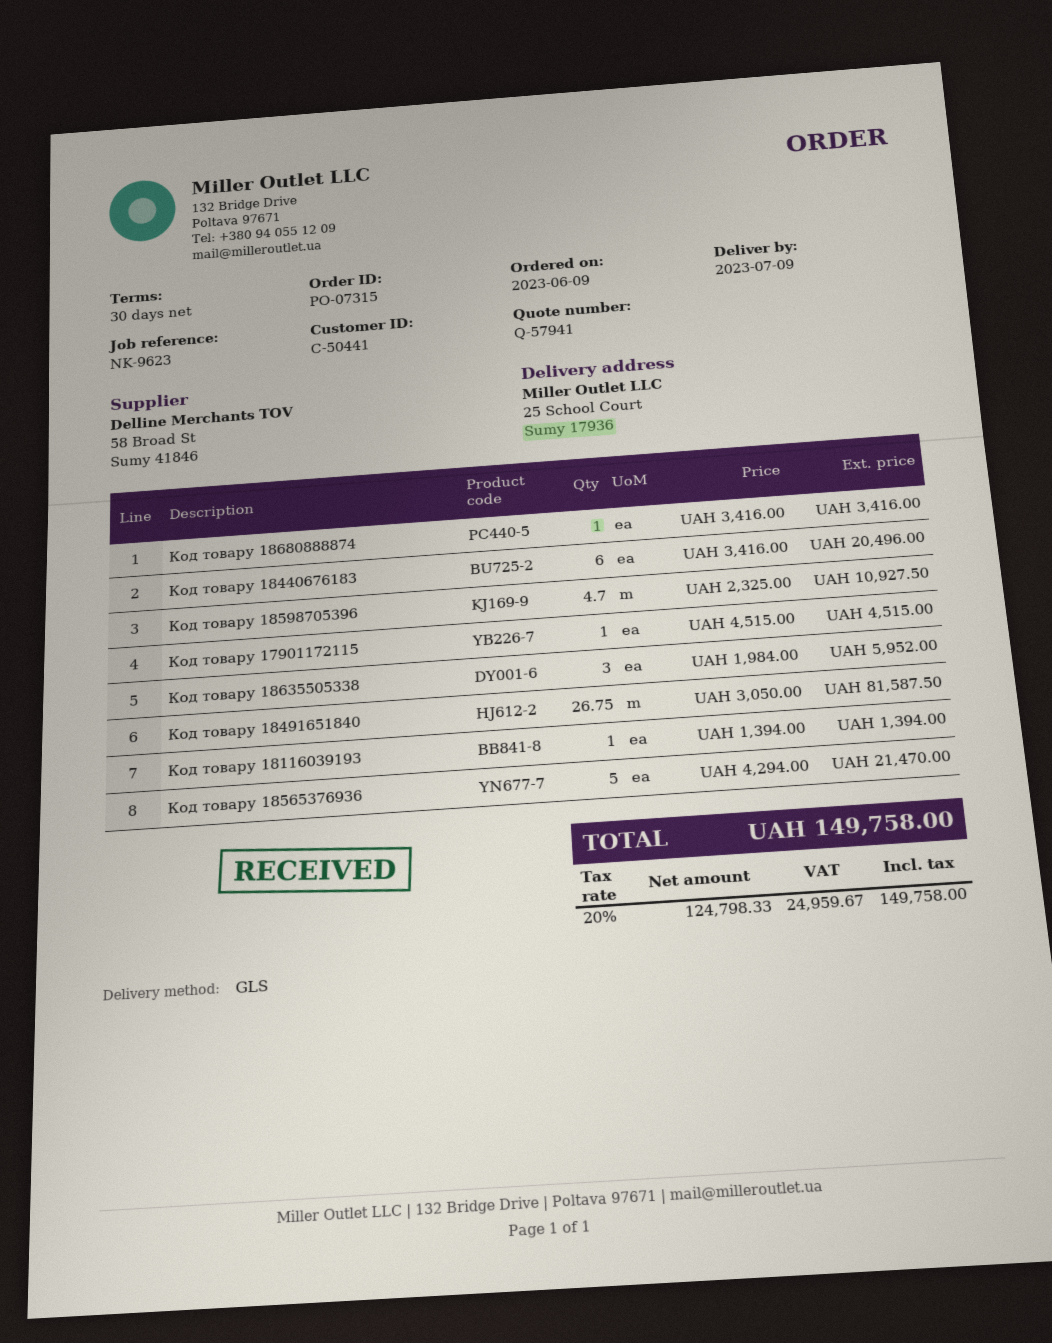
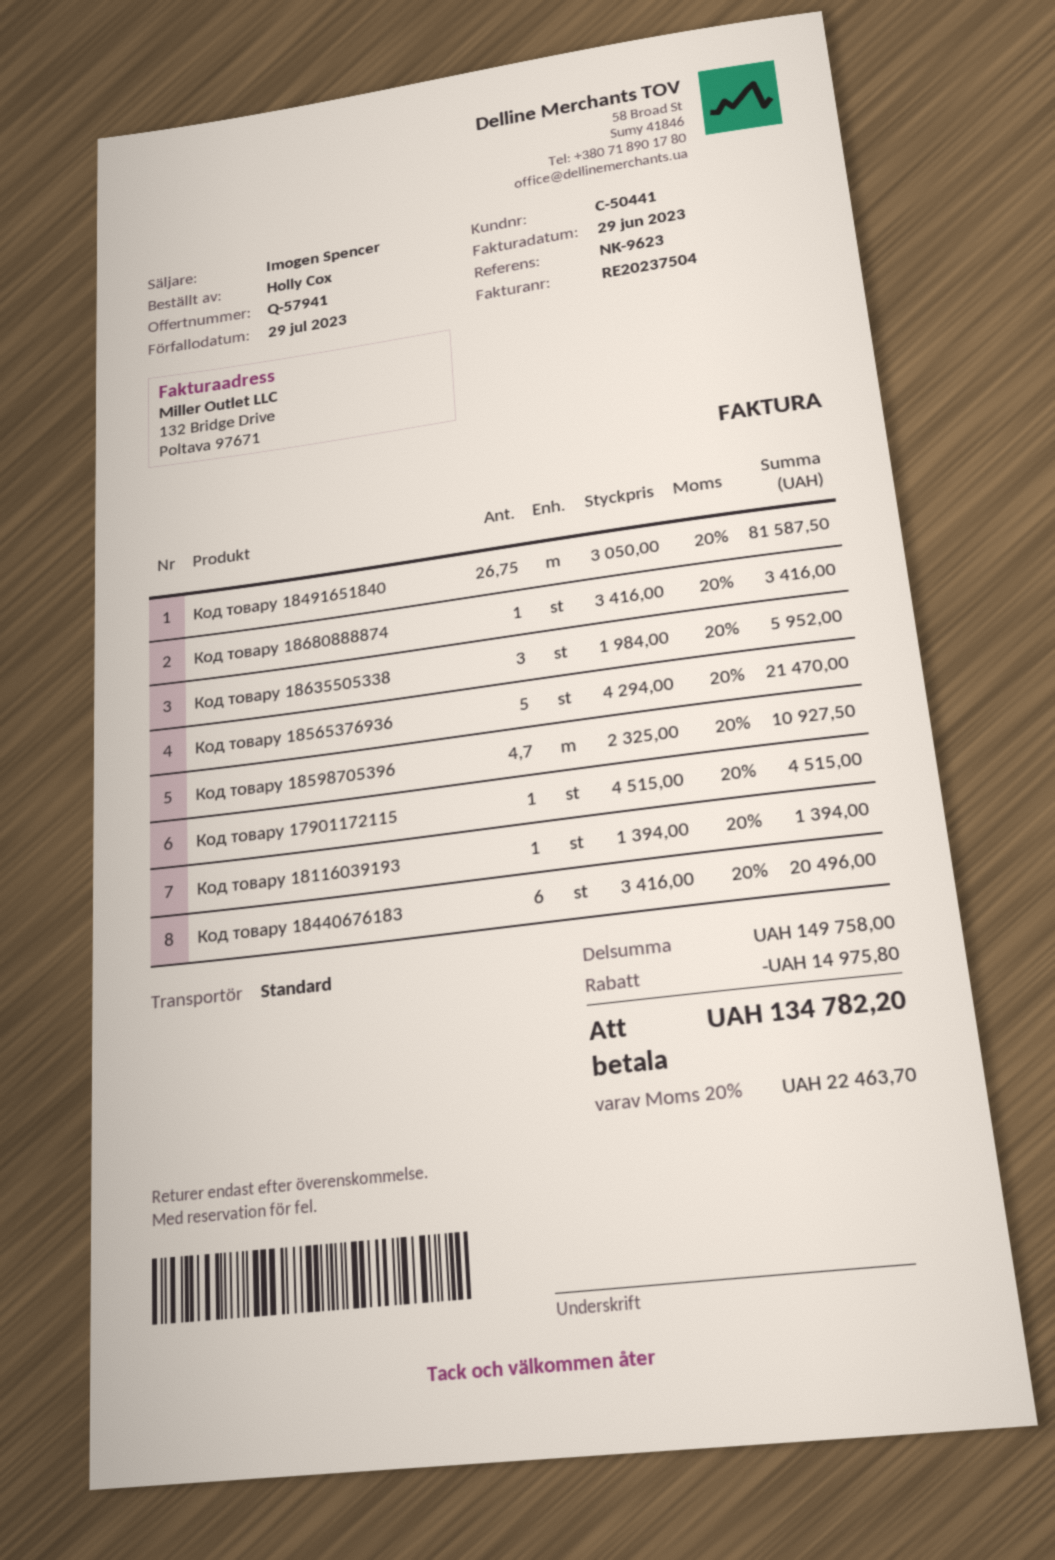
shipping method: GLS -> standard
discount: none -> 14975.80
tax: 20% = 24959.67 -> 20% = 22463.70
total: 149758.00 -> 134782.20

